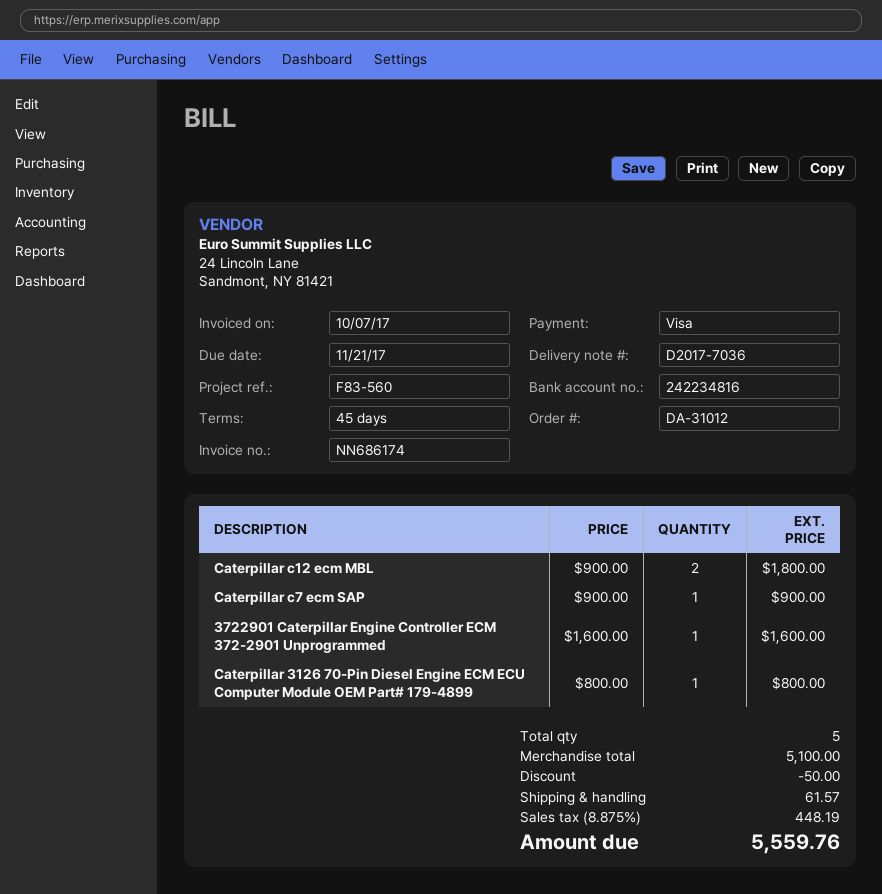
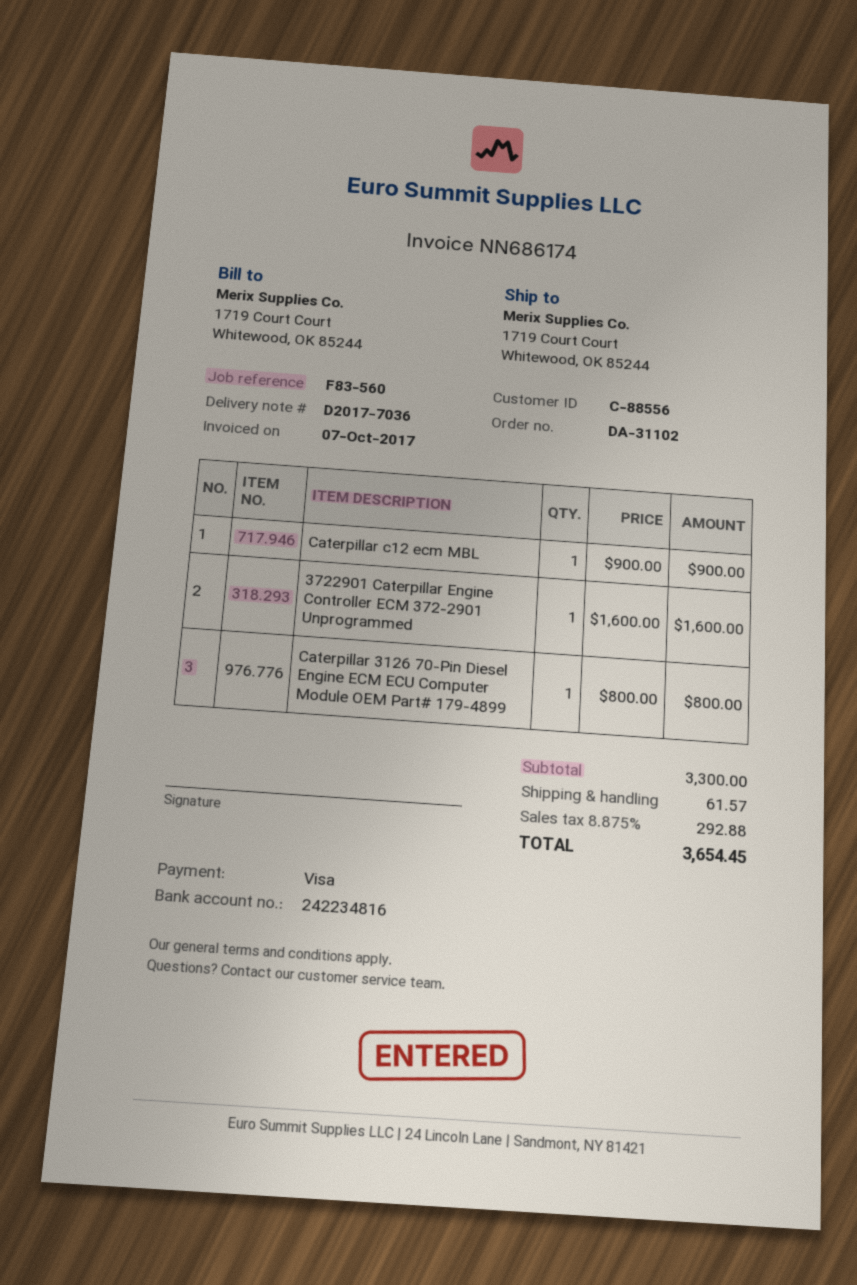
order number: DA-31012 -> DA-31102
Caterpillar c12 ecm MBL: 2 x 900.00 = 1800.00 -> 1 x 900.00 = 900.00
Caterpillar c7 ecm SAP: 1 x 900.00 = 900.00 -> none
subtotal: 5100.00 -> 3300.00
discount: 50.00 -> none
tax: 8.875% = 448.19 -> 8.875% = 292.88
total: 5559.76 -> 3654.45

